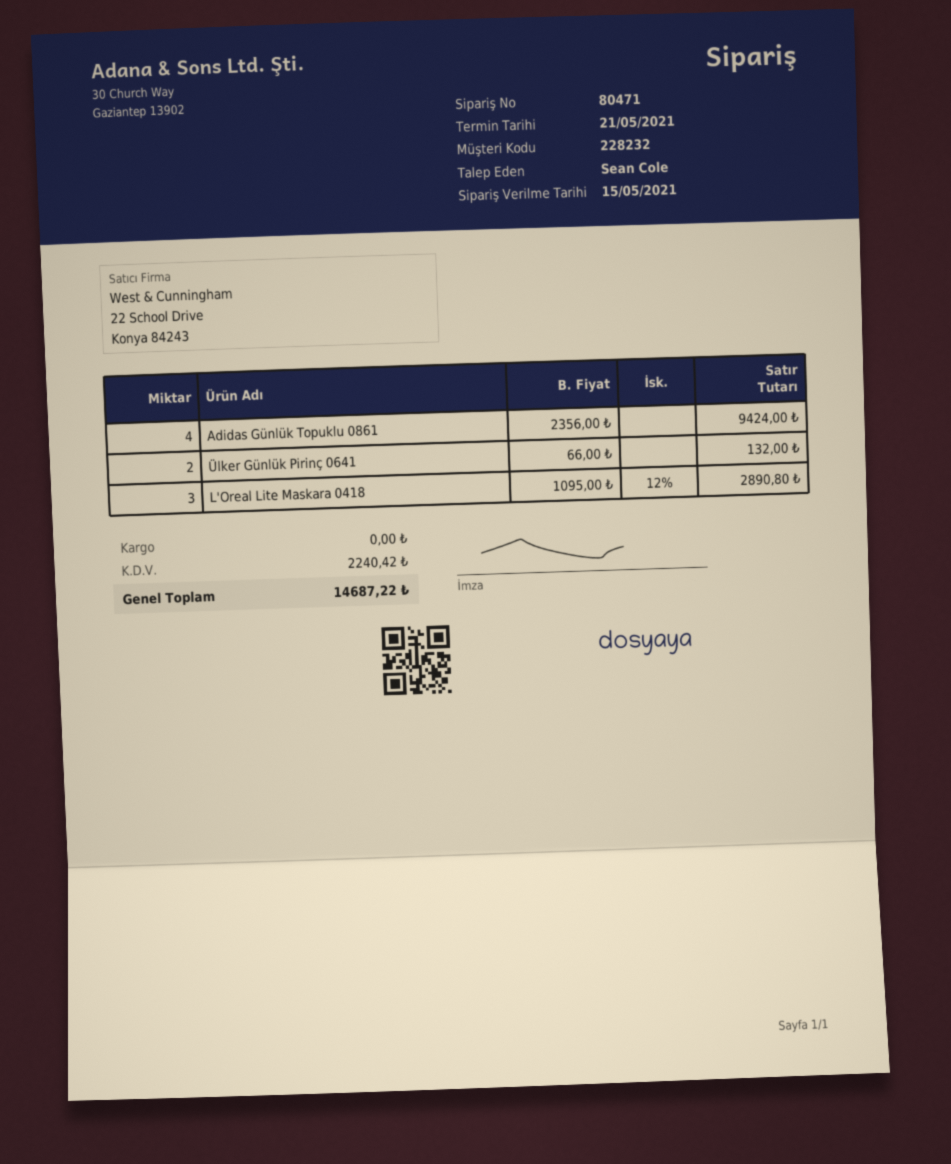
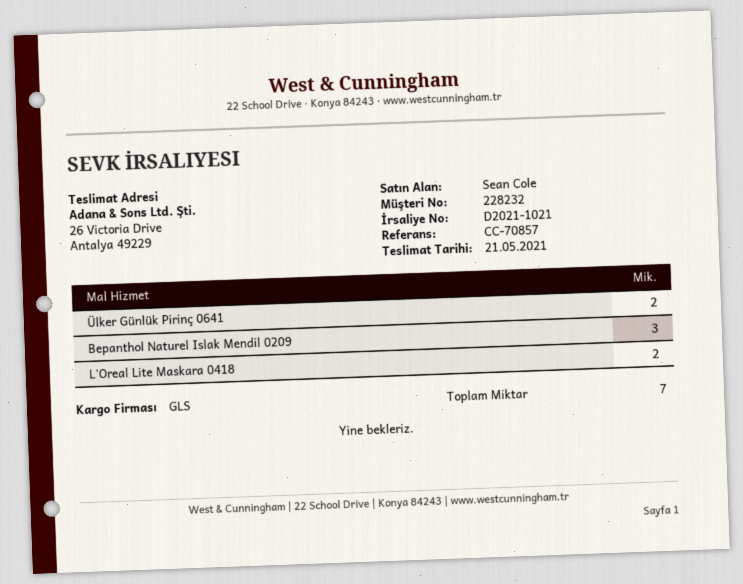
Adidas Günlük Topuklu 0861: 4 -> none
L'Oreal Lite Maskara 0418: 3 -> 2
Bepanthol Naturel Islak Mendil 0209: none -> 3

